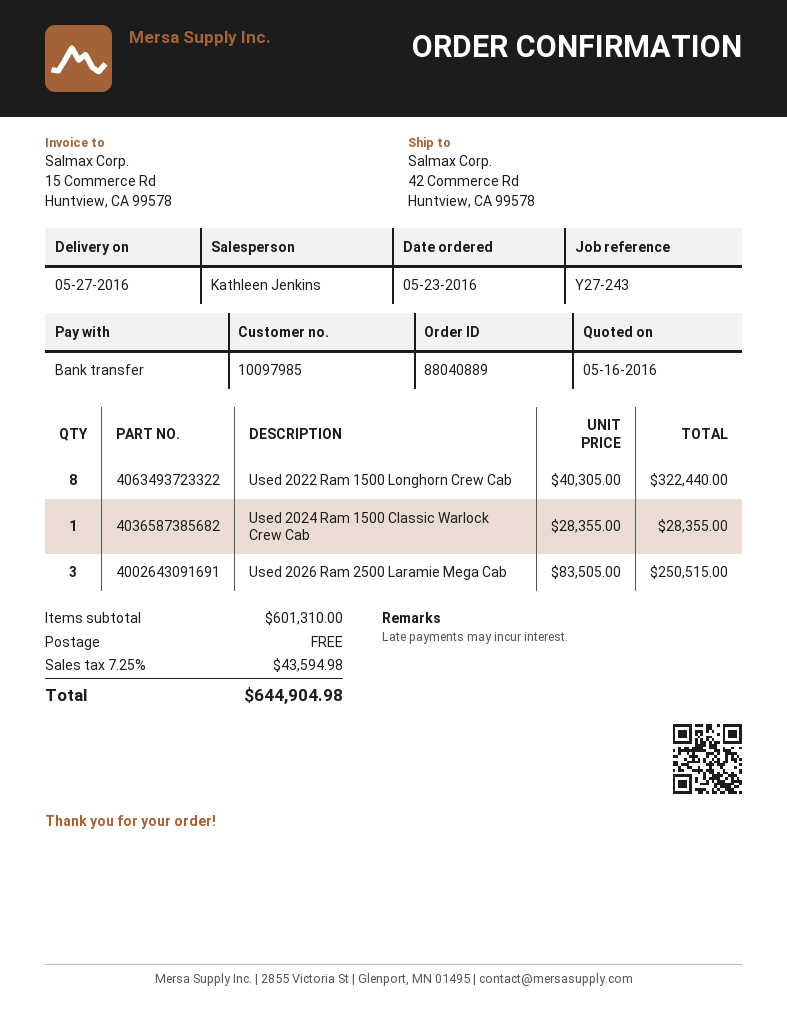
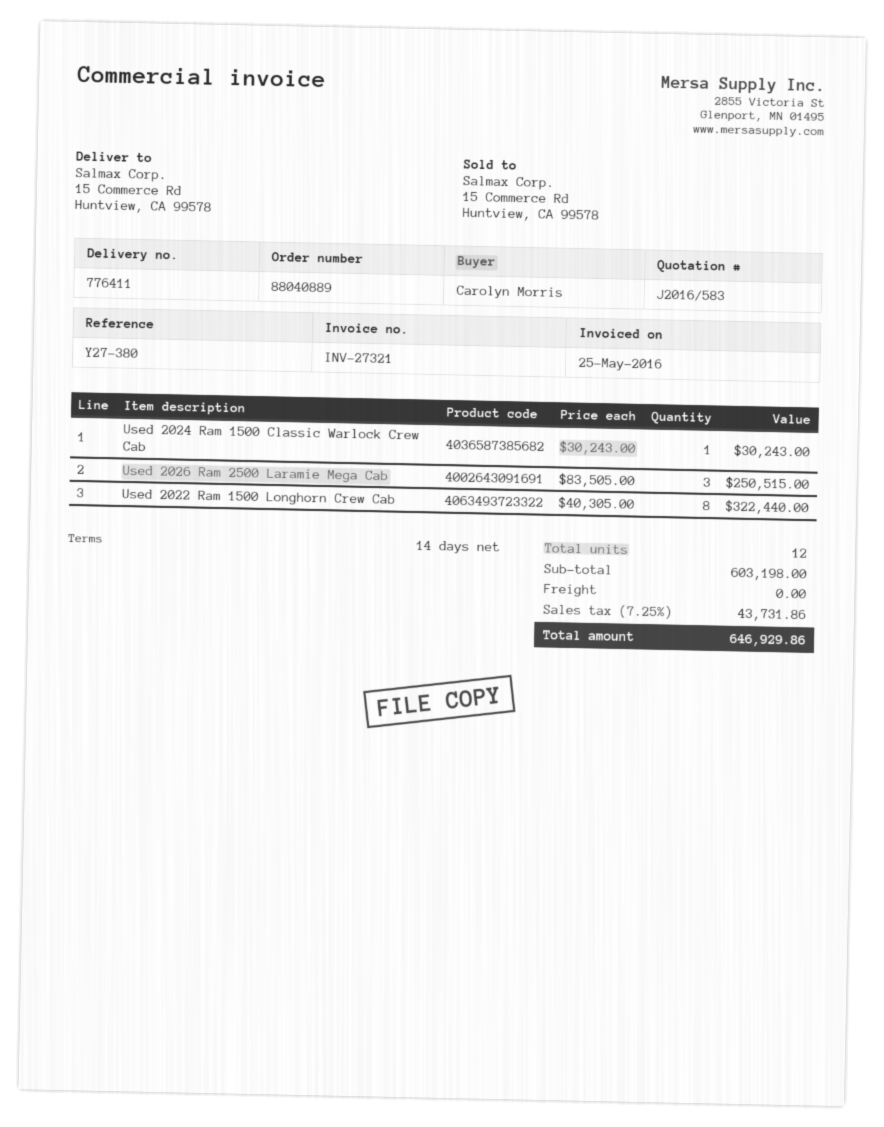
reference: Y27-243 -> Y27-380
ship to: 42 Commerce Rd, Huntview, CA 99578 -> 15 Commerce Rd, Huntview, CA 99578
Used 2024 Ram 1500 Classic Warlock Crew Cab: 1 x 28355.00 = 28355.00 -> 1 x 30243.00 = 30243.00
subtotal: 601310.00 -> 603198.00
tax: 7.25% = 43594.98 -> 7.25% = 43731.86
total: 644904.98 -> 646929.86

